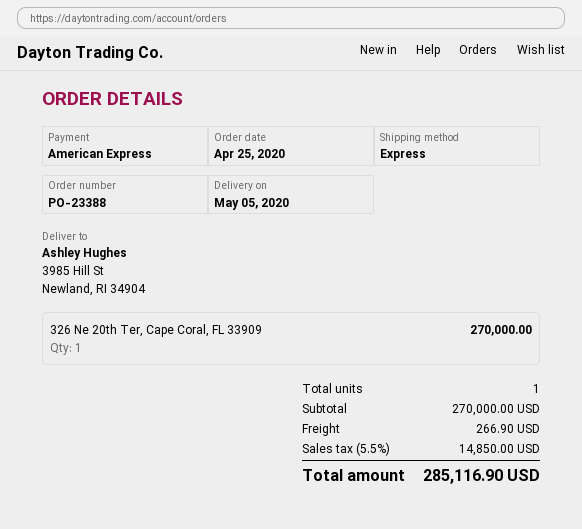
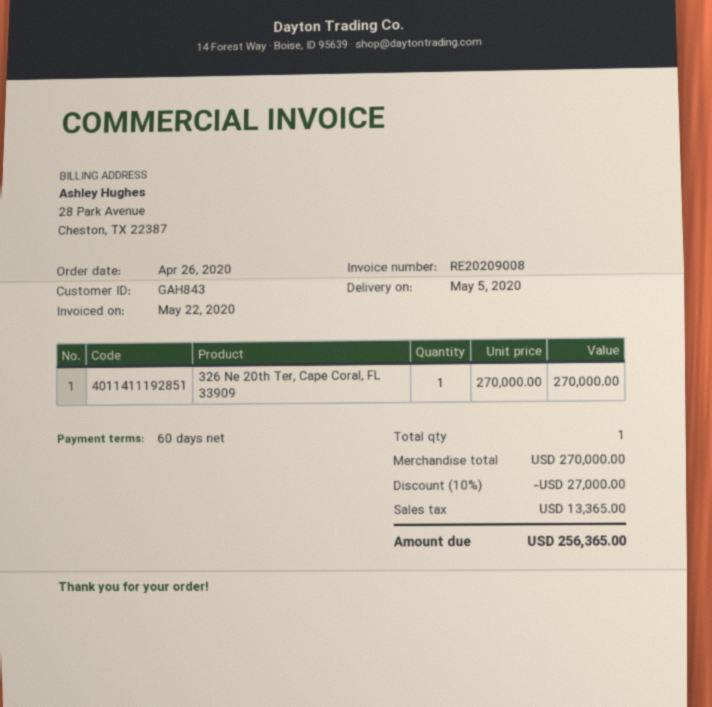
order date: 2020-04-25 -> 2020-04-26
discount: none -> 10% = 27000.00
shipping: 266.90 -> none
tax: 14850.00 -> 13365.00
total: 285116.90 -> 256365.00

